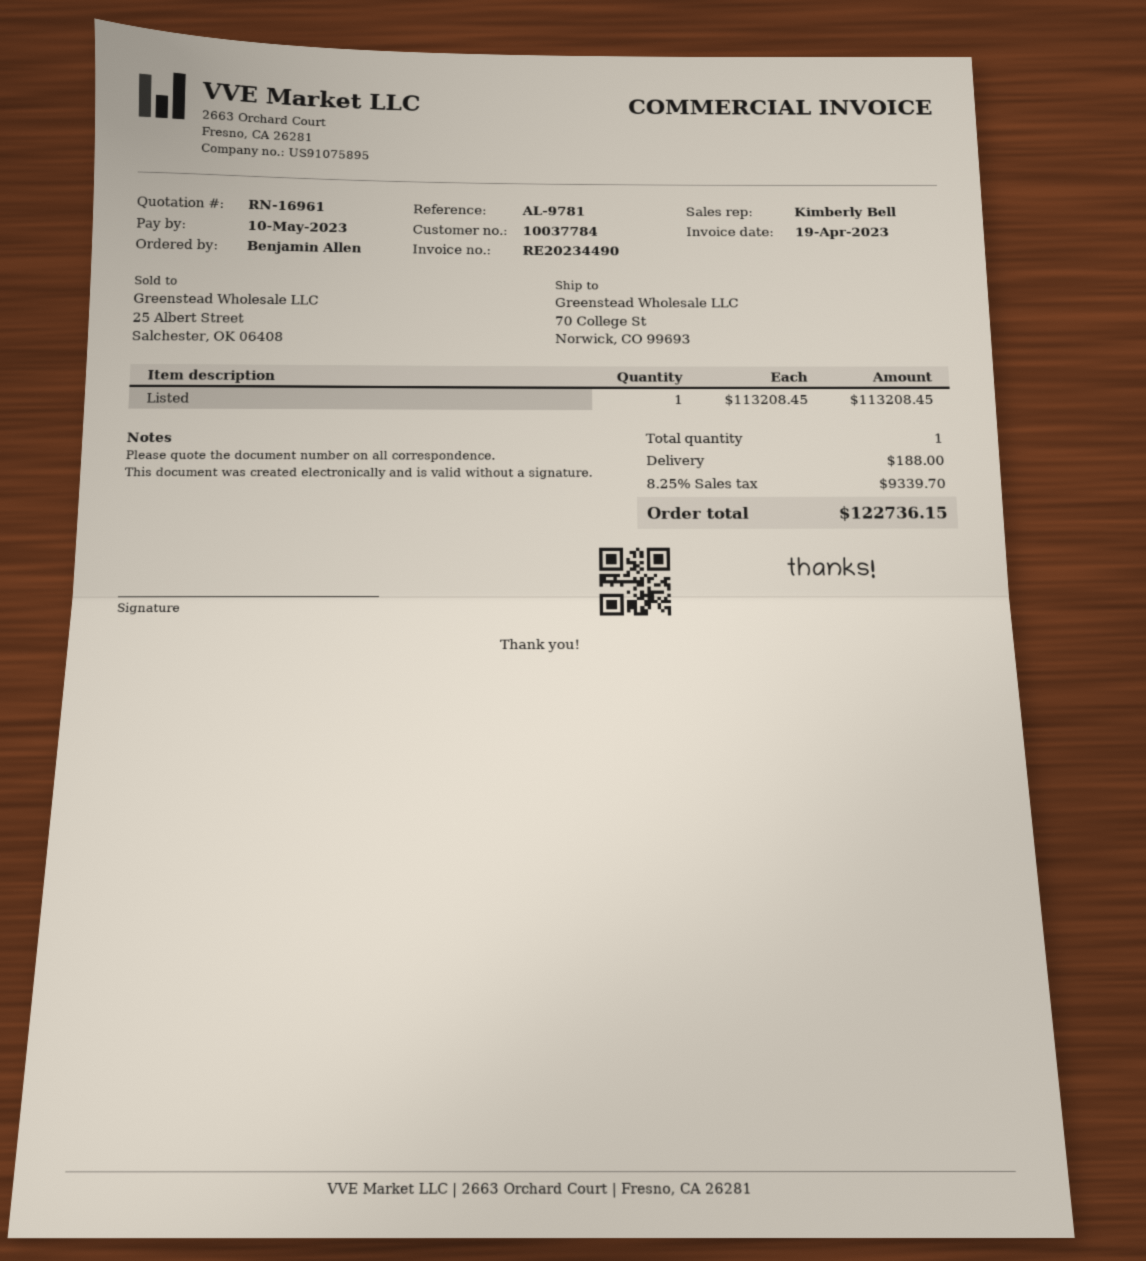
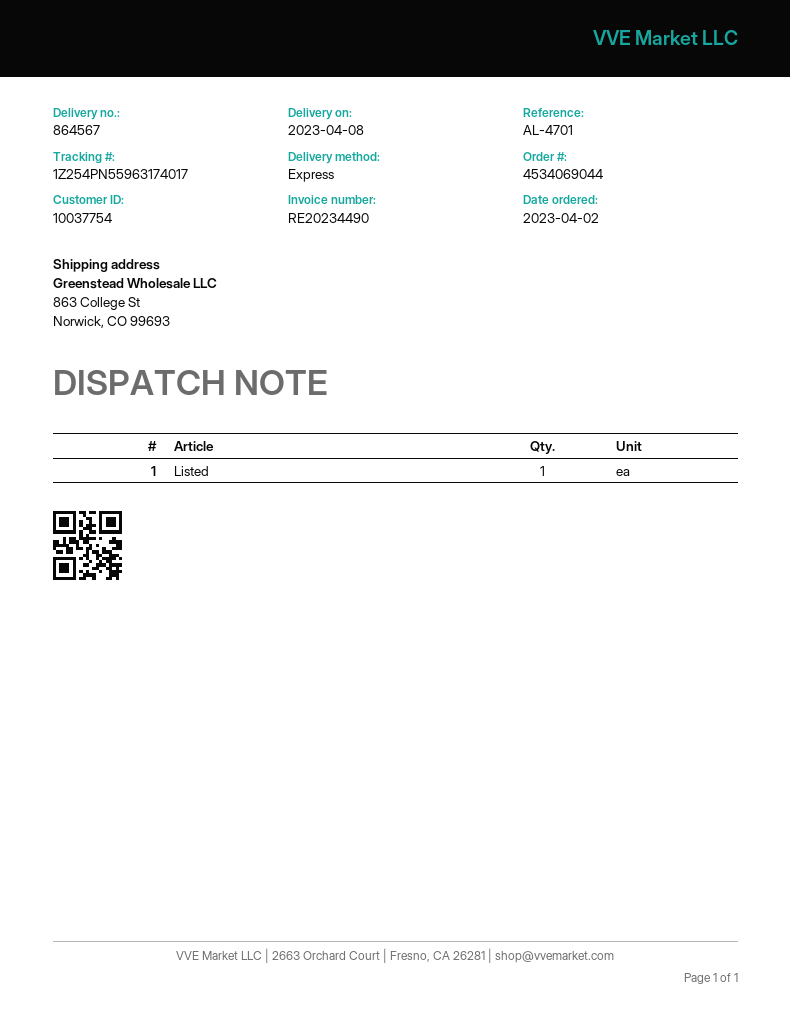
customer number: 10037784 -> 10037754
reference: AL-9781 -> AL-4701
ship to: 70 College St, Norwick, CO 99693 -> 863 College St, Norwick, CO 99693

